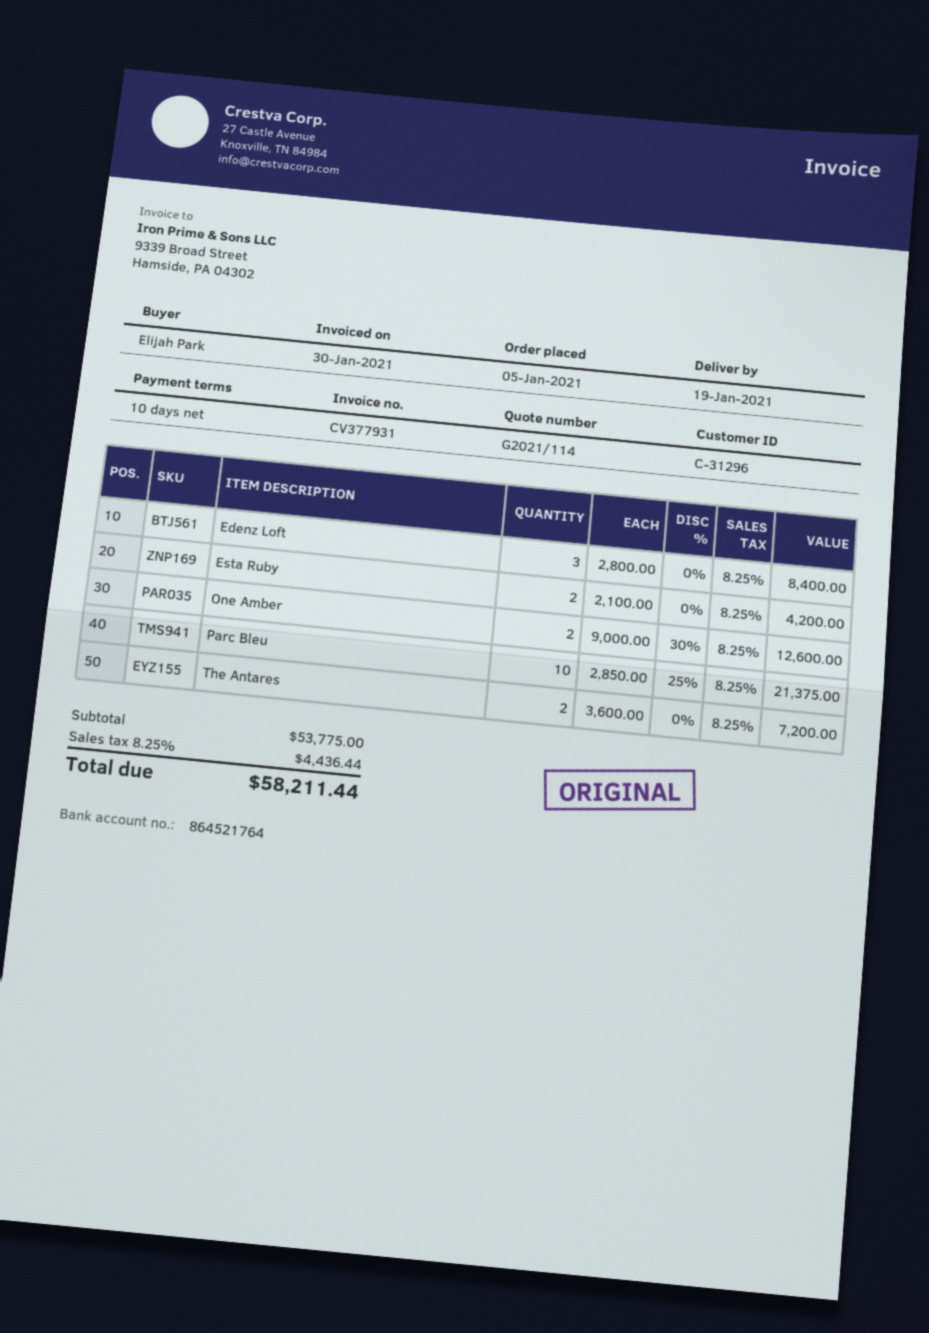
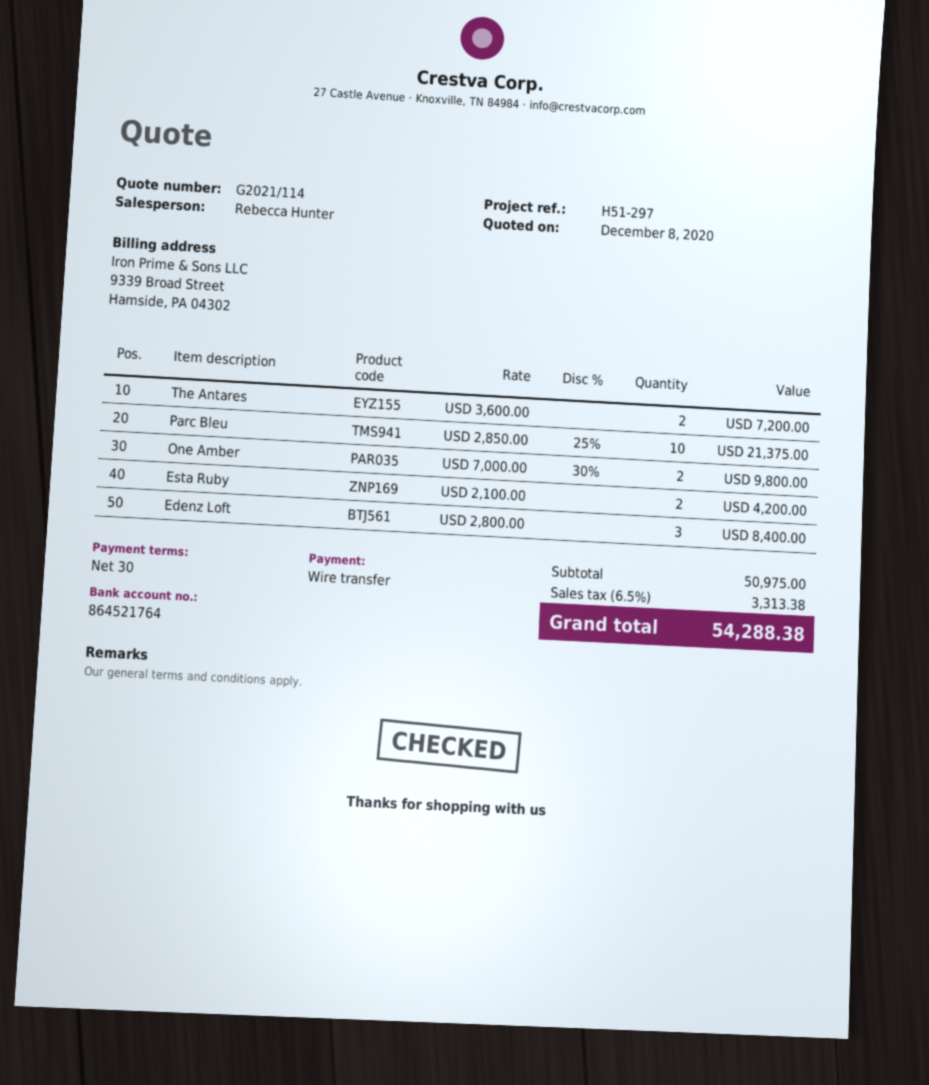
payment terms: 10 days -> 30 days
One Amber: 2 x 9000.00 - 30% = 12600.00 -> 2 x 7000.00 - 30% = 9800.00
subtotal: 53775.00 -> 50975.00
tax: 8.25% = 4436.44 -> 6.5% = 3313.38
total: 58211.44 -> 54288.38

